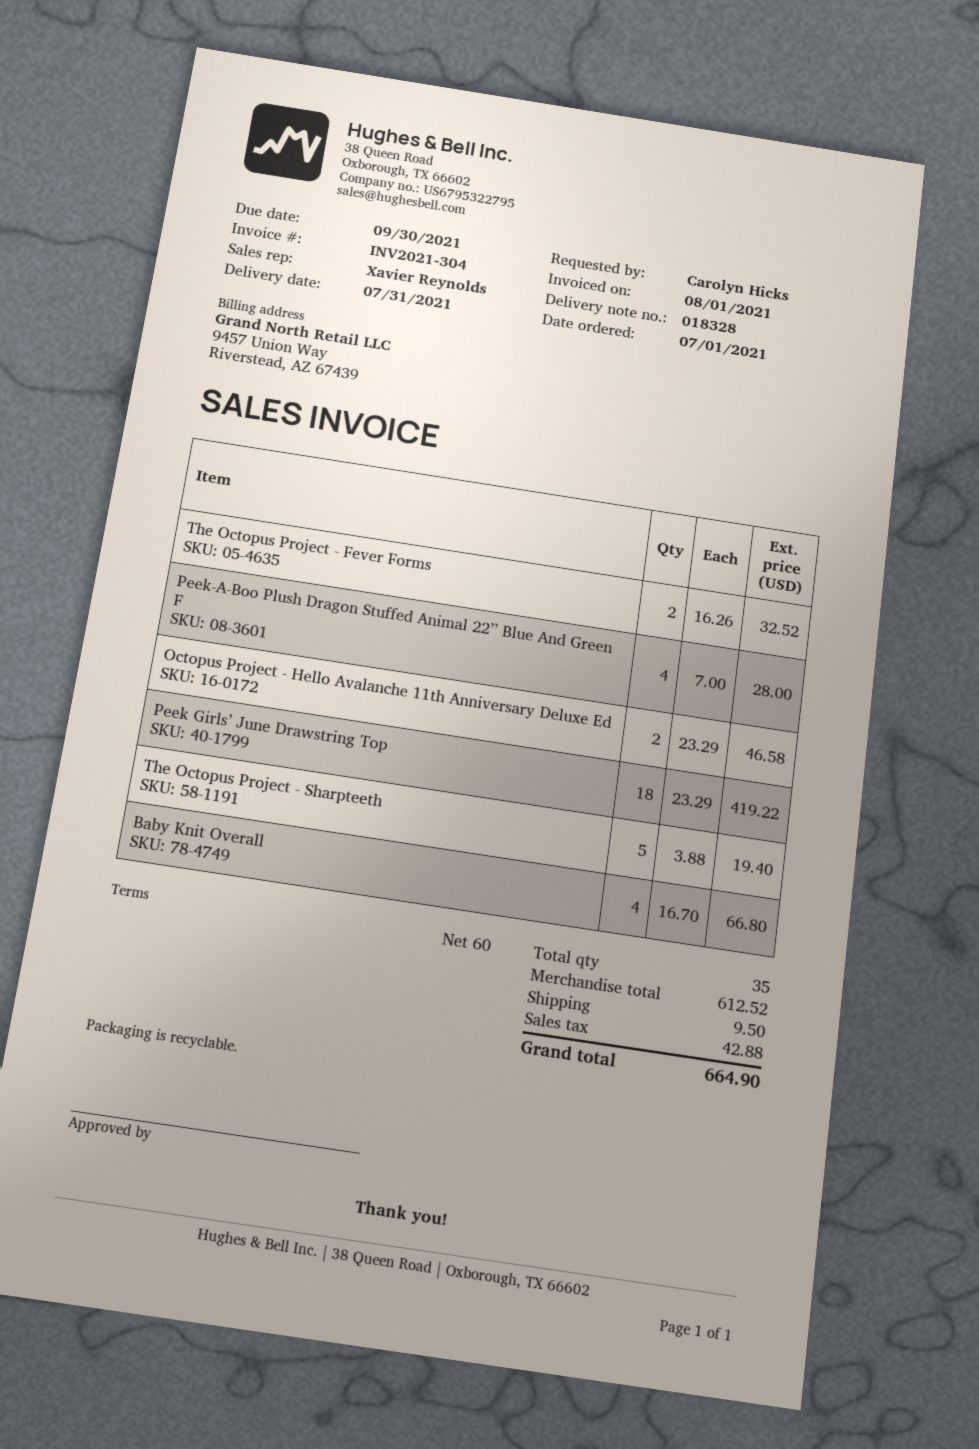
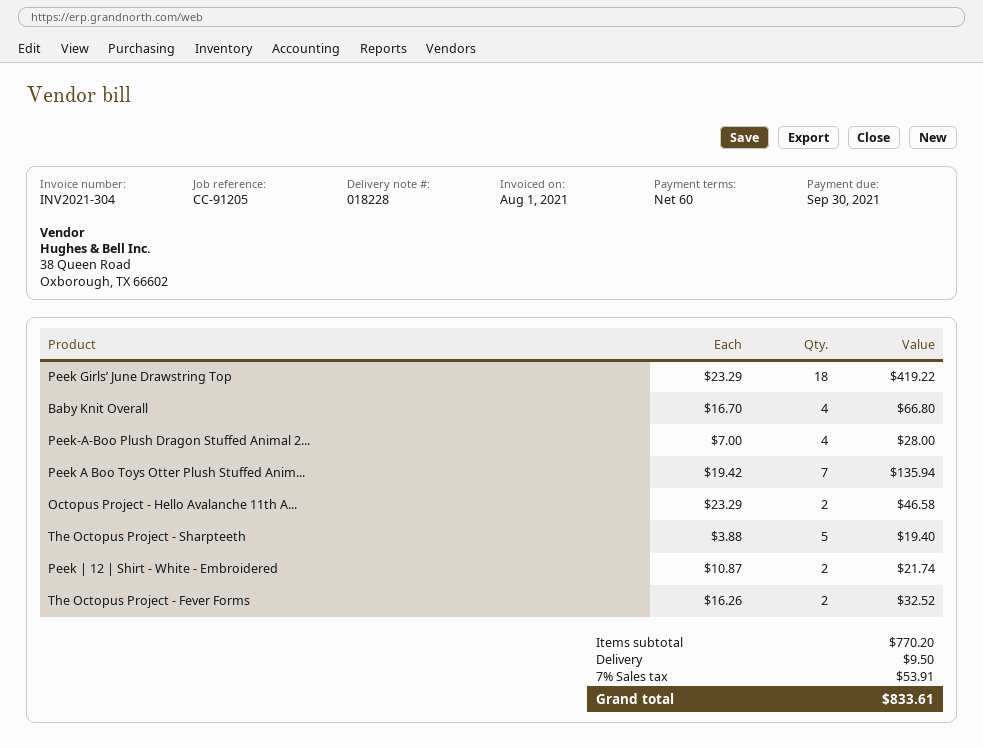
delivery note number: 018328 -> 018228
Peek A Boo Toys Otter Plush Stuffed Anim...: none -> 7 x 19.42 = 135.94
Peek | 12 | Shirt - White - Embroidered: none -> 2 x 10.87 = 21.74
subtotal: 612.52 -> 770.20
tax: 42.88 -> 53.91
total: 664.90 -> 833.61

